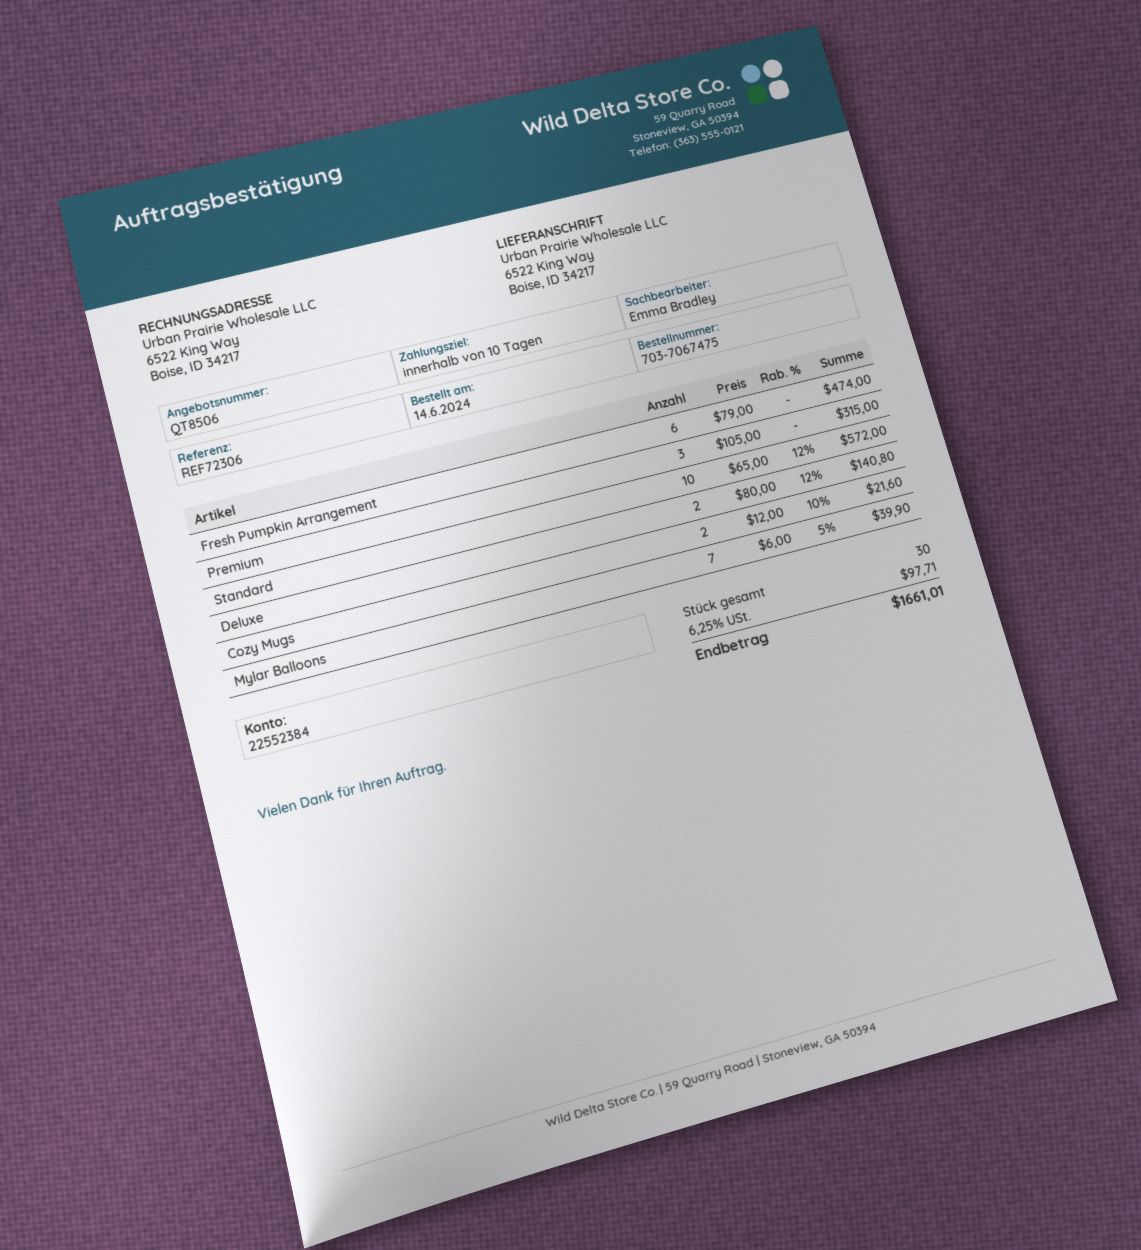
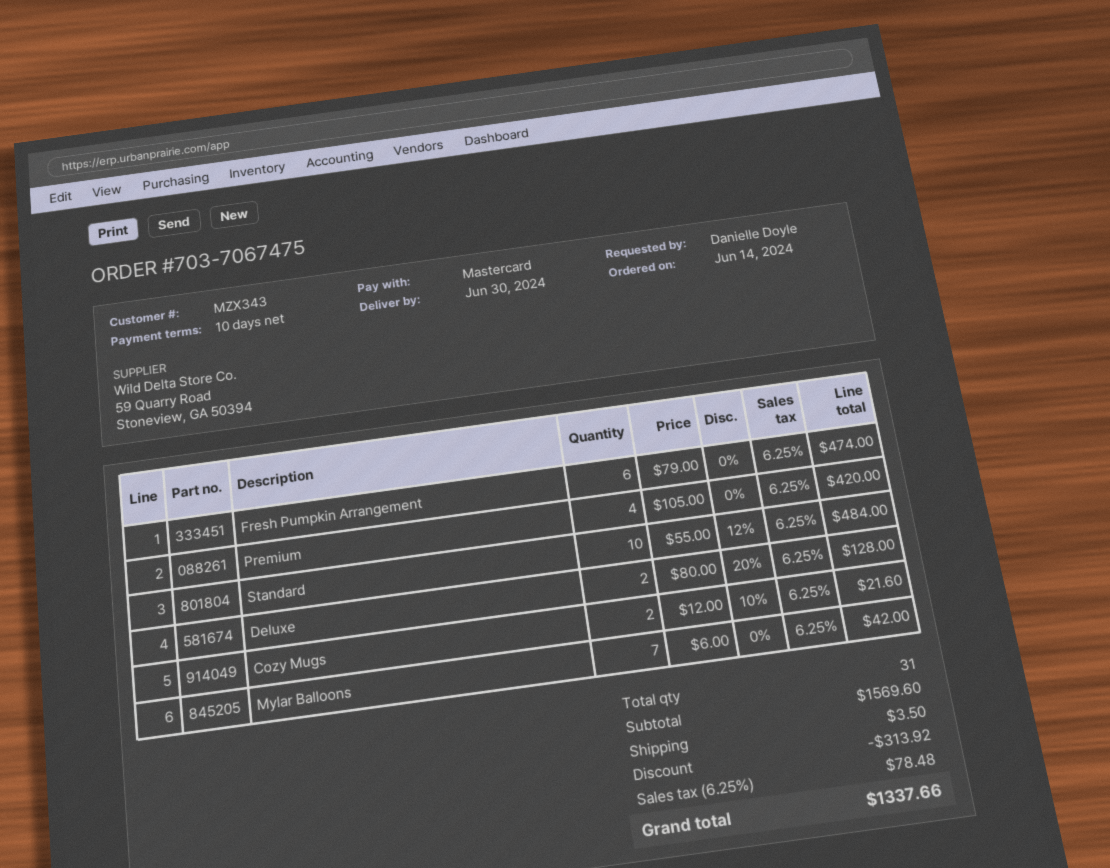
Premium: 3 x 105.00 = 315.00 -> 4 x 105.00 = 420.00
Standard: 10 x 65.00 - 12% = 572.00 -> 10 x 55.00 - 12% = 484.00
Deluxe: 2 x 80.00 - 12% = 140.80 -> 2 x 80.00 - 20% = 128.00
Mylar Balloons: 7 x 6.00 - 5% = 39.90 -> 7 x 6.00 = 42.00
total quantity: 30 -> 31
discount: none -> 313.92
shipping: none -> 3.50
tax: 6.25% = 97.71 -> 6.25% = 78.48
total: 1661.01 -> 1337.66

